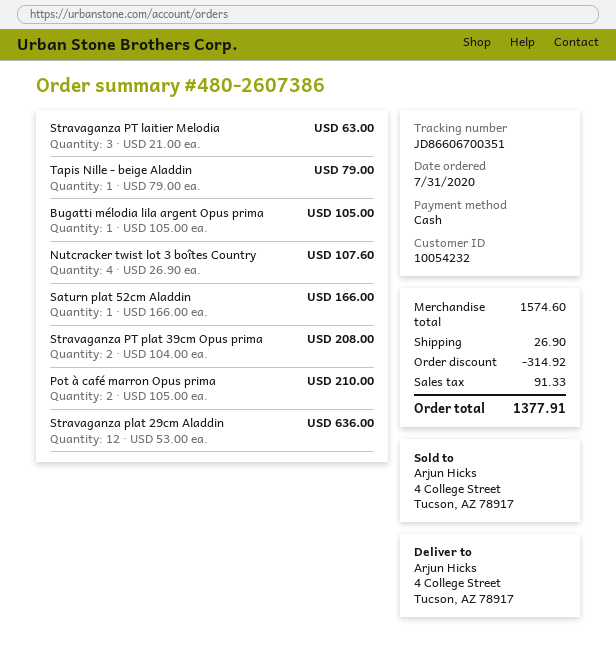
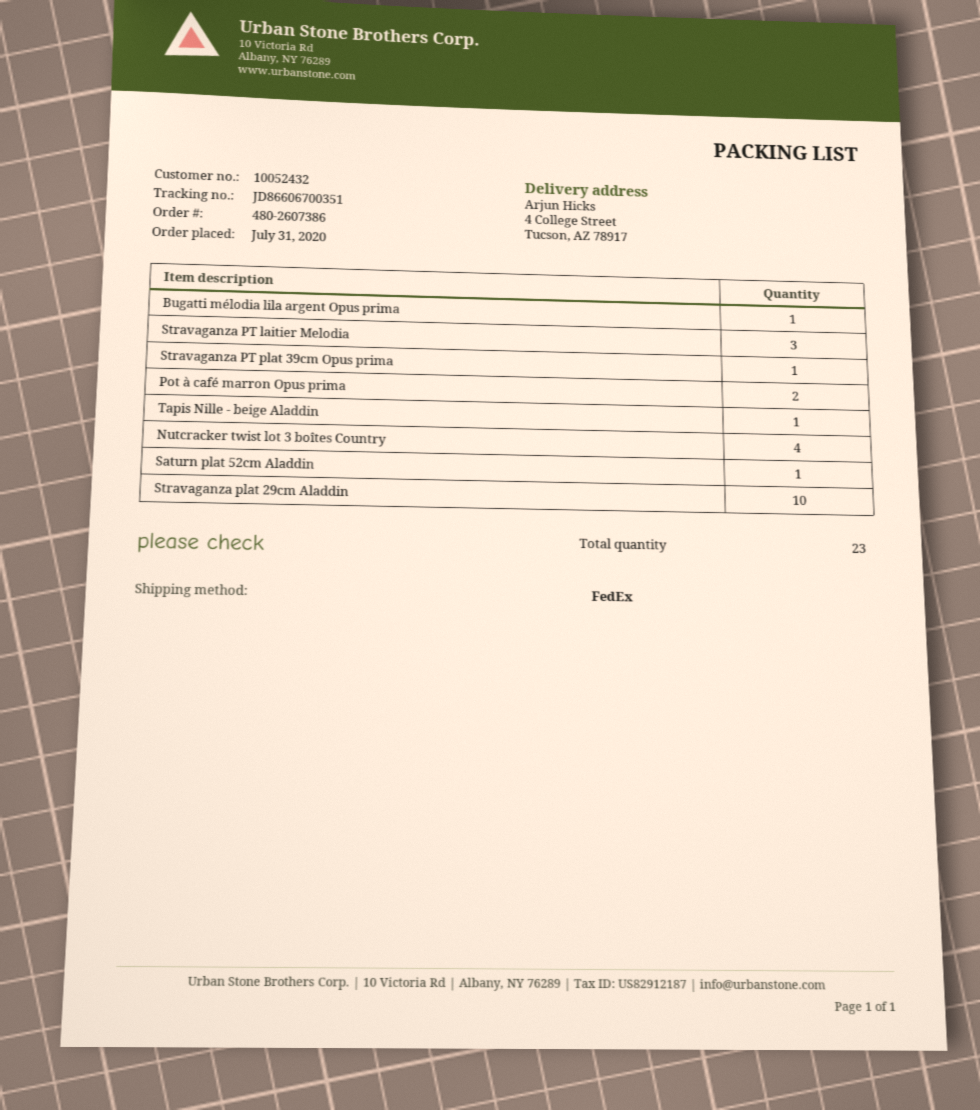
customer number: 10054232 -> 10052432
Stravaganza PT plat 39cm Opus prima: 2 -> 1
Stravaganza plat 29cm Aladdin: 12 -> 10

